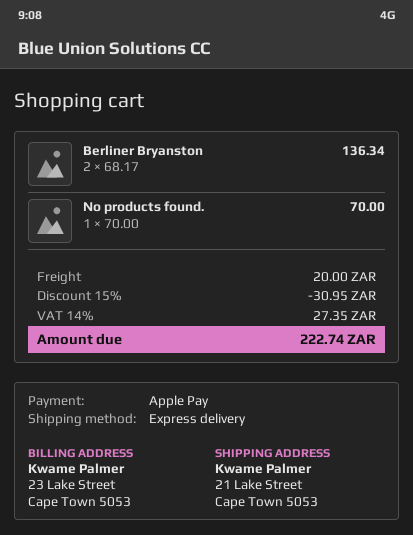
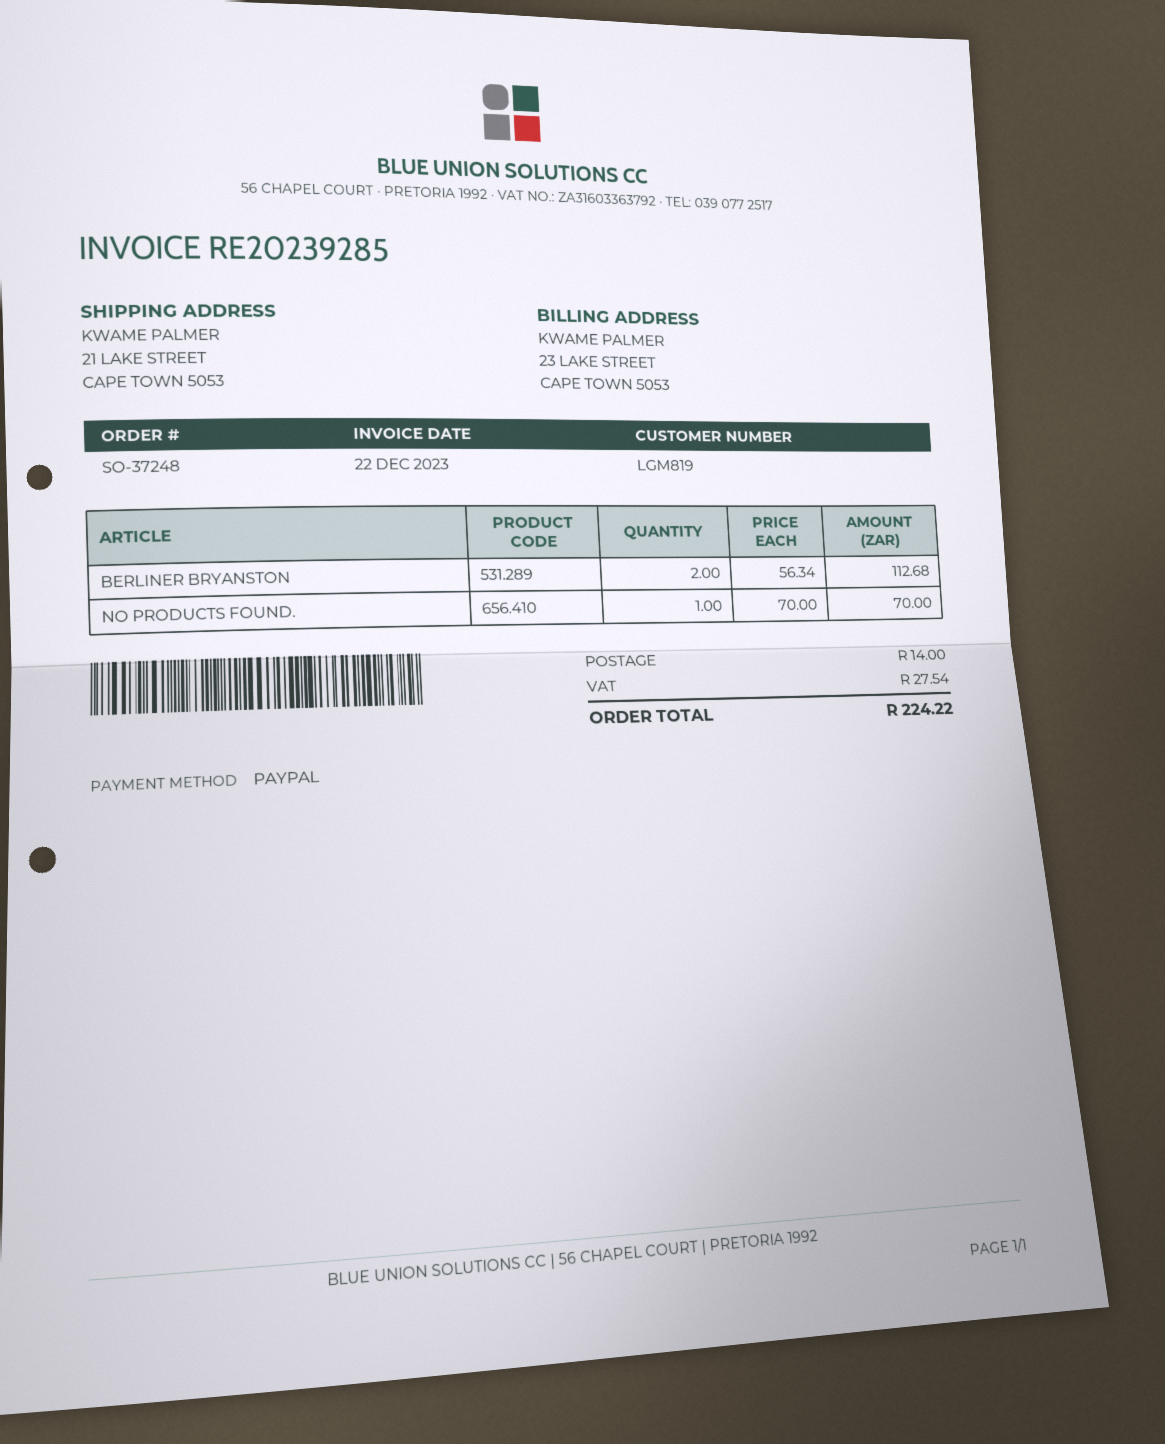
payment method: Apple Pay -> PayPal
Berliner Bryanston: 2 x 68.17 = 136.34 -> 2 x 56.34 = 112.68
discount: 15% = 30.95 -> none
shipping: 20.00 -> 14.00
tax: 27.35 -> 27.54
total: 222.74 -> 224.22

